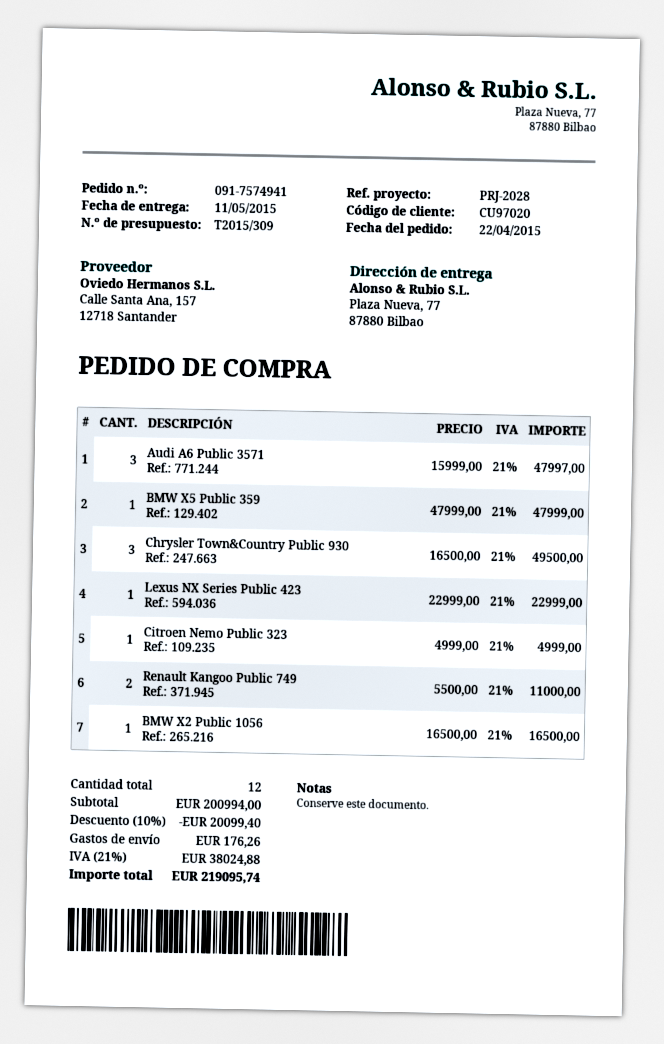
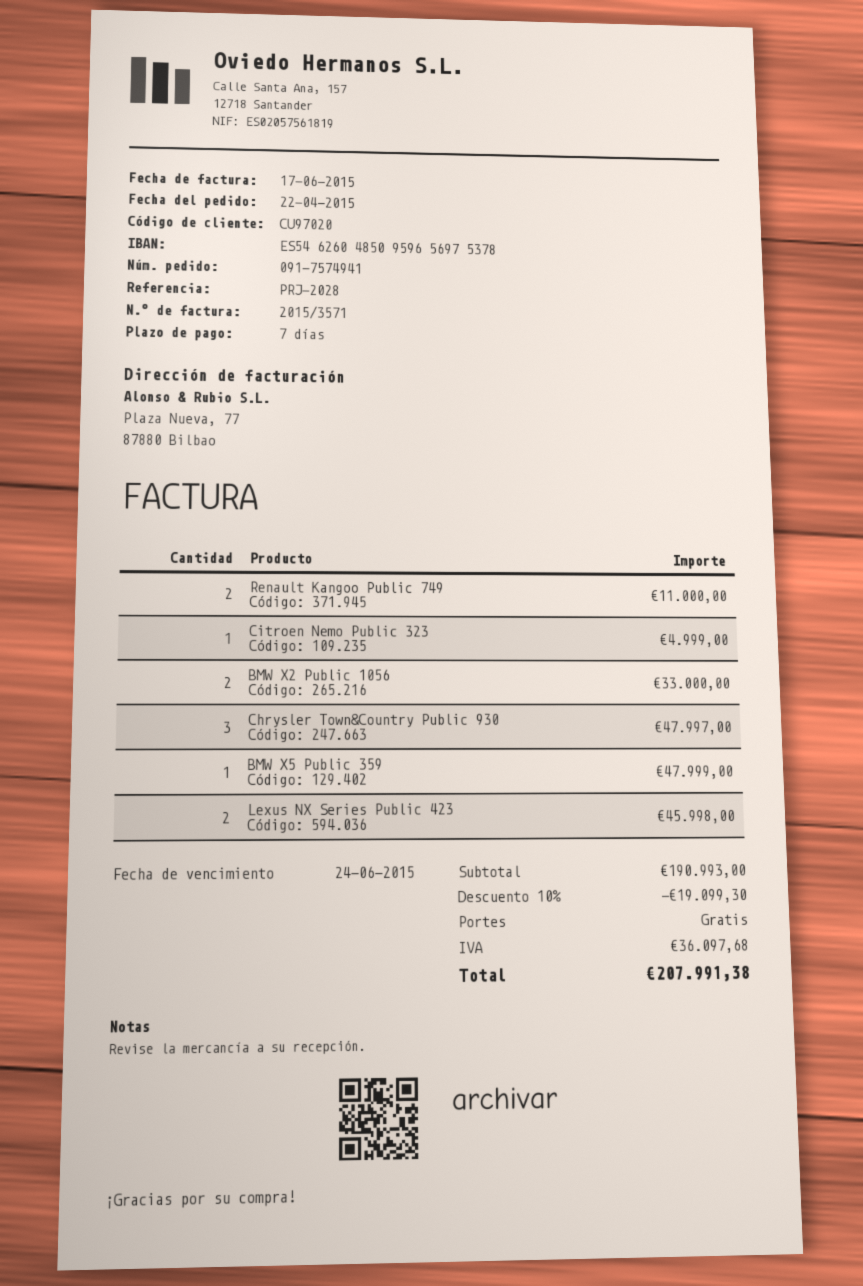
Audi A6 Public 3571: 3 for 47997.00 -> none
Chrysler Town&Country Public 930: 3 for 49500.00 -> 3 for 47997.00
Lexus NX Series Public 423: 1 for 22999.00 -> 2 for 45998.00
BMW X2 Public 1056: 1 for 16500.00 -> 2 for 33000.00
subtotal: 200994.00 -> 190993.00
discount: 10% = 20099.40 -> 10% = 19099.30
shipping: 176.26 -> 0.00
tax: 38024.88 -> 36097.68
total: 219095.74 -> 207991.38

